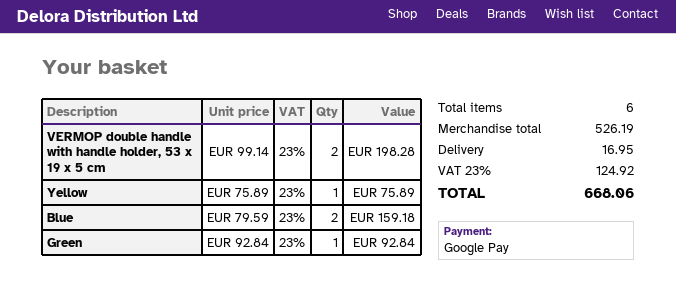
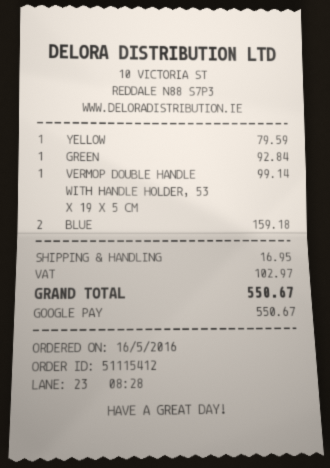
VERMOP double handle with handle holder, 53 x 19 x 5 cm: 2 for 198.28 -> 1 for 99.14
Yellow: 1 for 75.89 -> 1 for 79.59
tax: 124.92 -> 102.97
total: 668.06 -> 550.67

